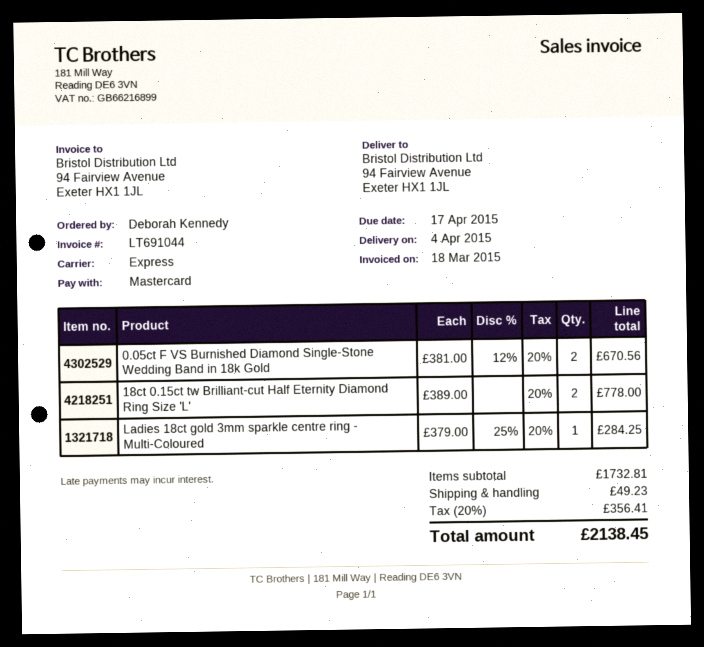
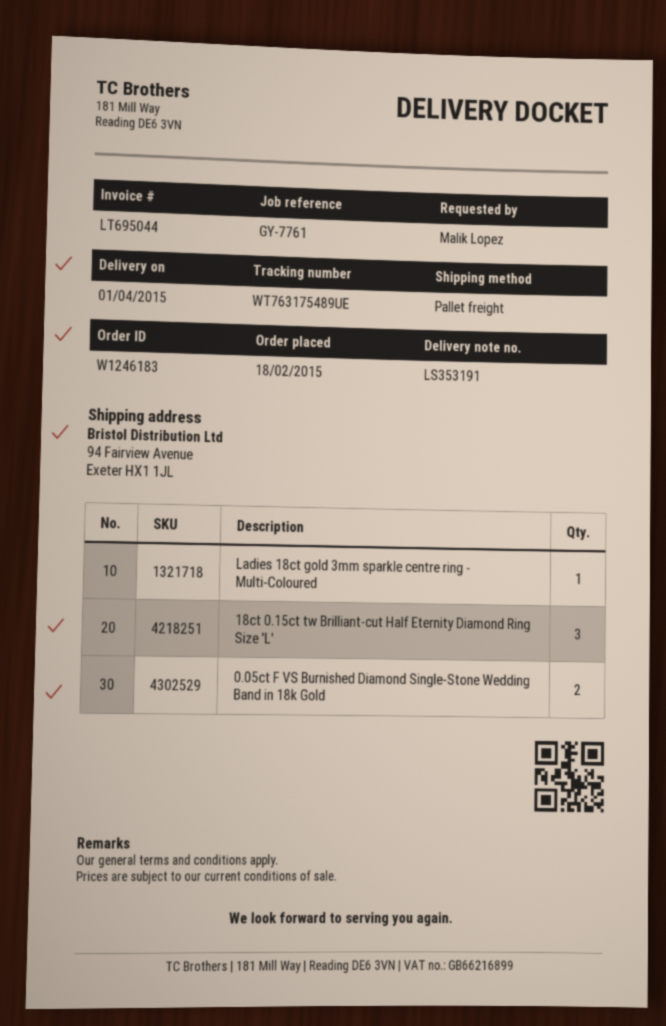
delivery date: 2015-04-04 -> 2015-04-01
invoice number: LT691044 -> LT695044
ordered by: Deborah Kennedy -> Malik Lopez
shipping method: express -> pallet freight
18ct 0.15ct tw Brilliant-cut Half Eternity Diamond Ring Size 'L': 2 -> 3

